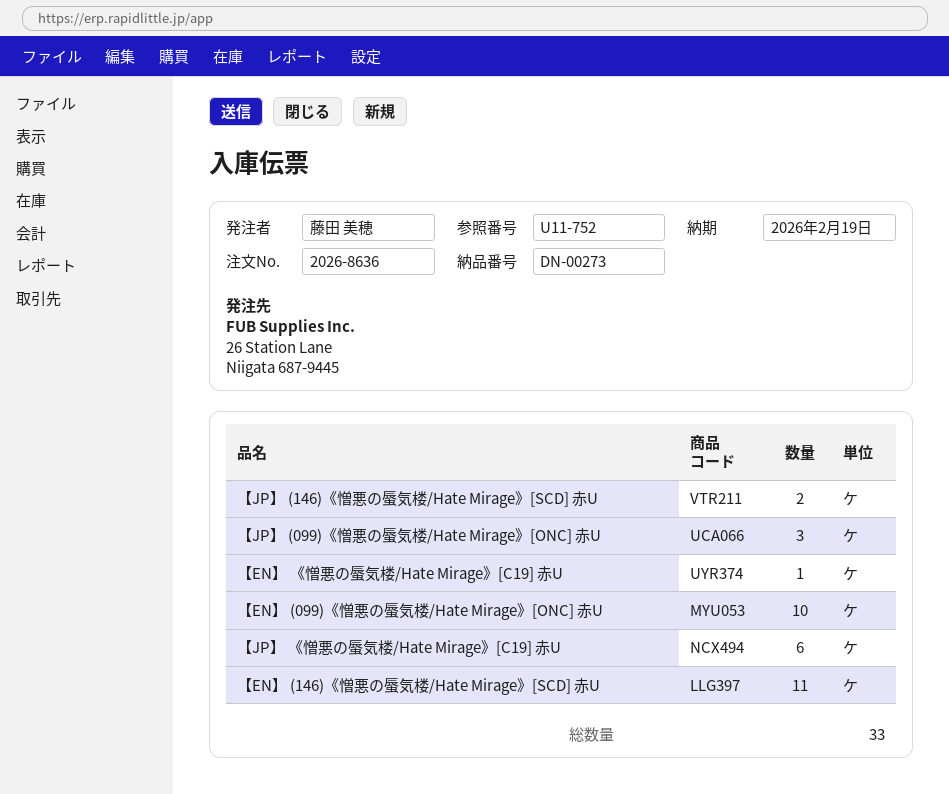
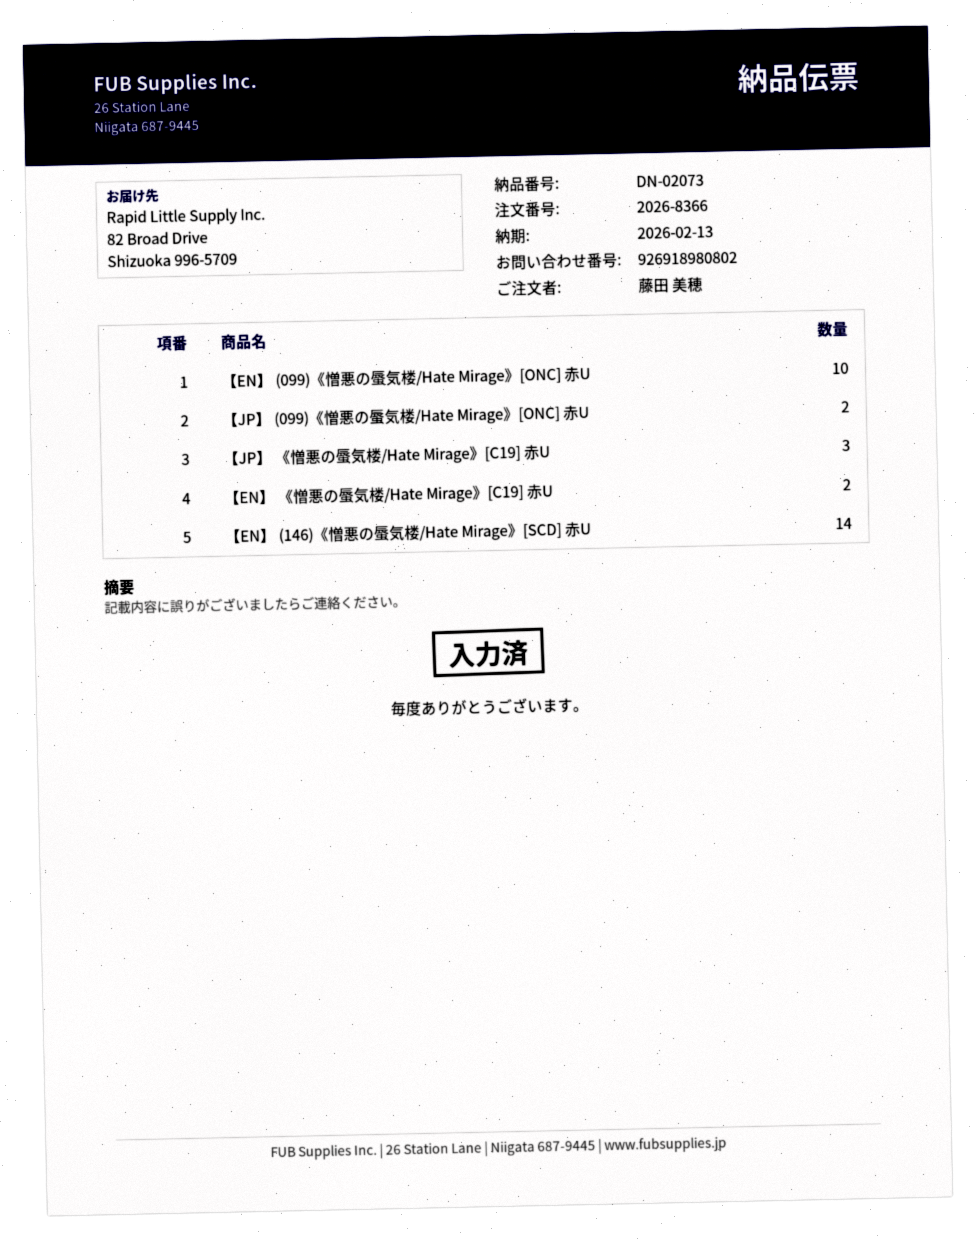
order number: 2026-8636 -> 2026-8366
delivery note number: DN-00273 -> DN-02073
delivery date: 2026-02-19 -> 2026-02-13
【JP】 (146)《憎悪の蜃気楼/Hate Mirage》[SCD] 赤U: 2 -> none
【JP】 (099)《憎悪の蜃気楼/Hate Mirage》[ONC] 赤U: 3 -> 2
【EN】 《憎悪の蜃気楼/Hate Mirage》[C19] 赤U: 1 -> 2
【JP】 《憎悪の蜃気楼/Hate Mirage》[C19] 赤U: 6 -> 3
【EN】 (146)《憎悪の蜃気楼/Hate Mirage》[SCD] 赤U: 11 -> 14

